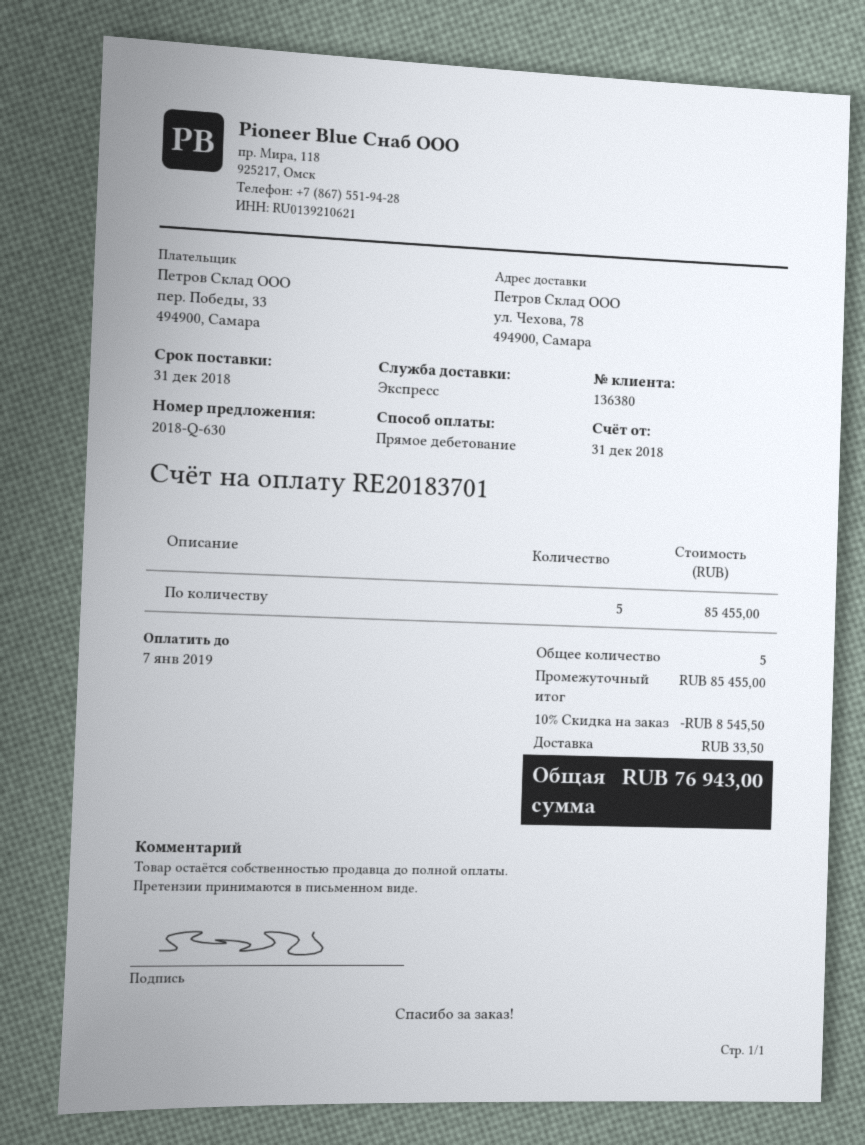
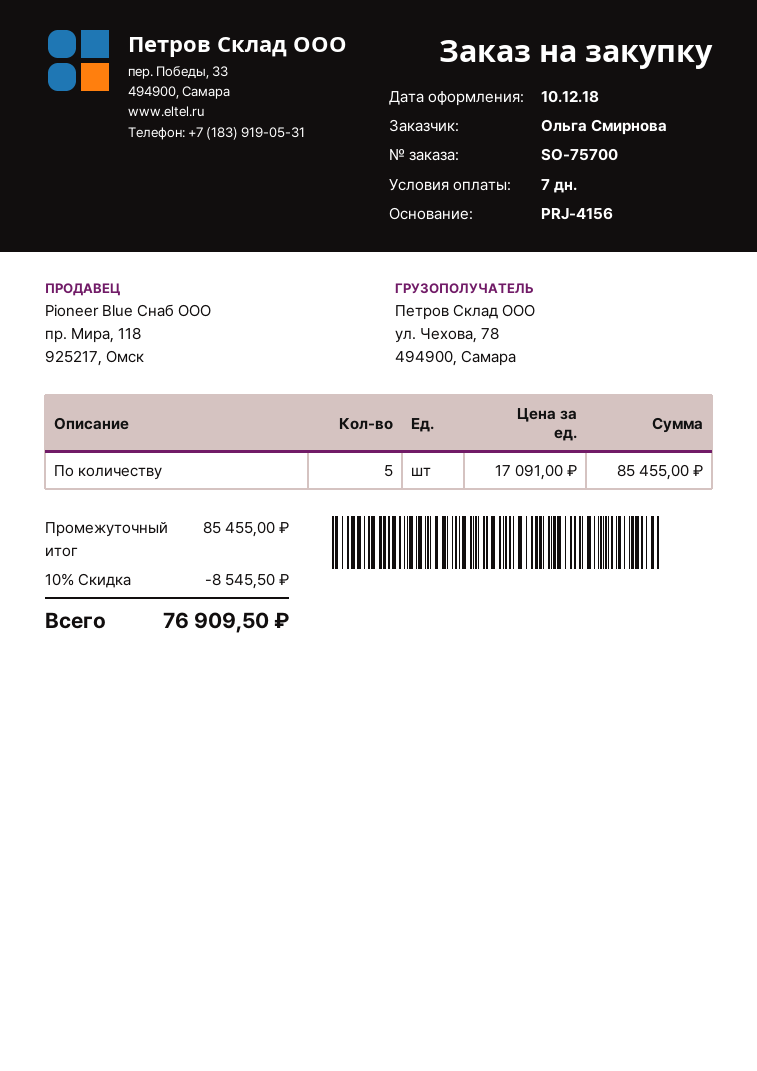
shipping: 33.50 -> none
total: 76943.00 -> 76909.50

